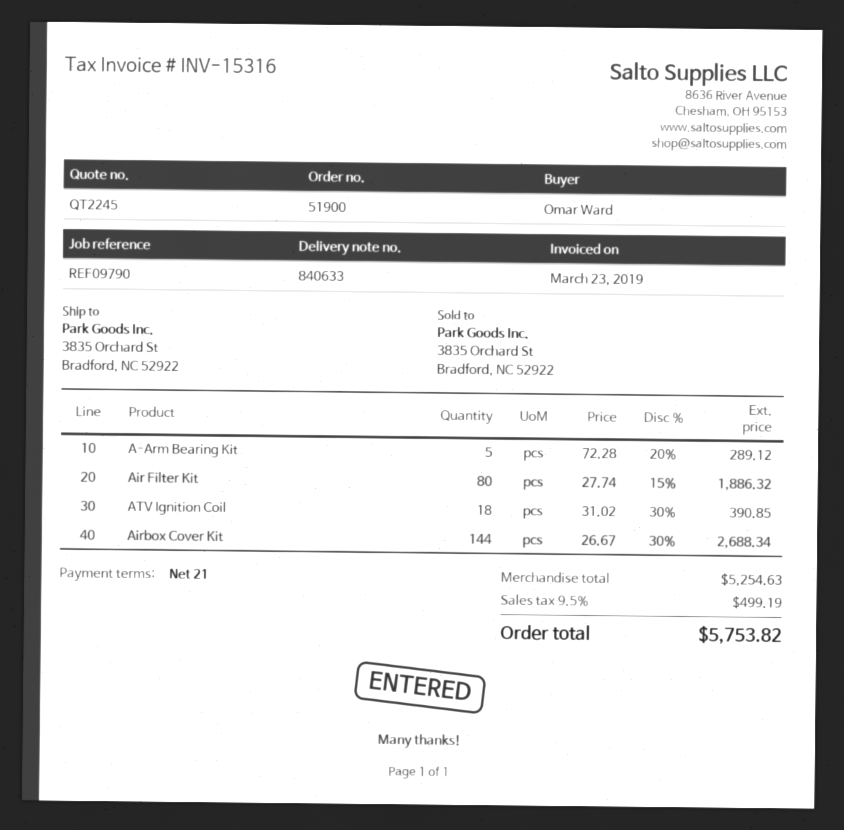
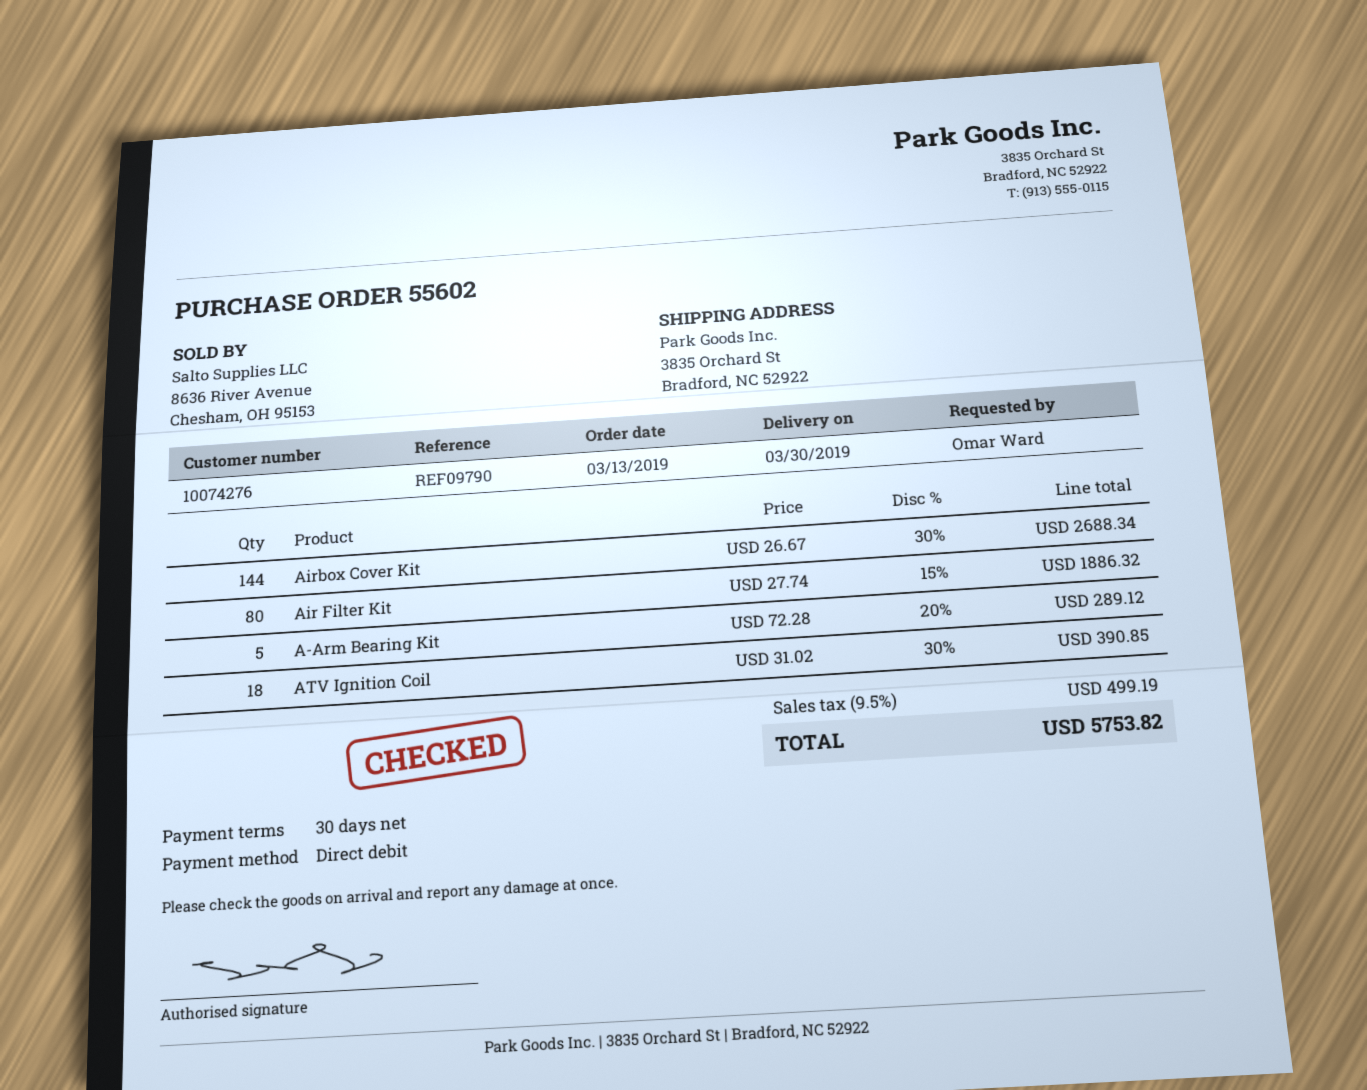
order number: 51900 -> 55602
payment terms: 21 days -> 30 days

